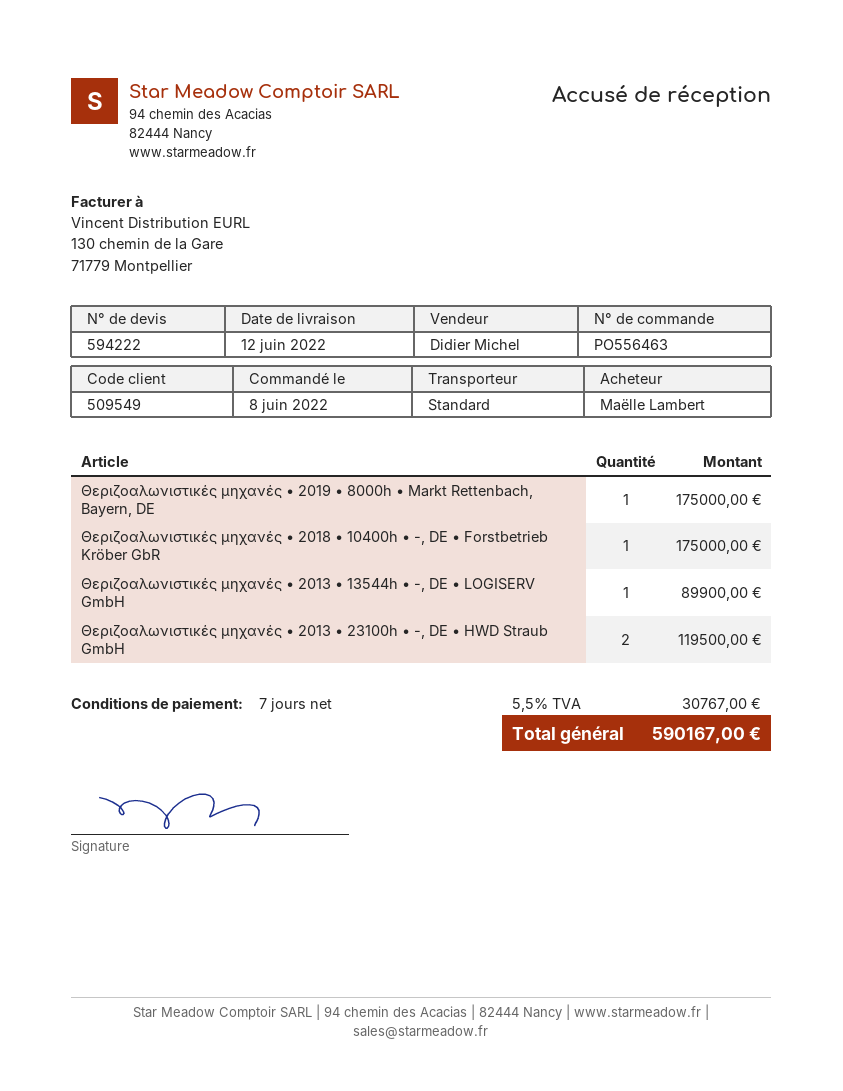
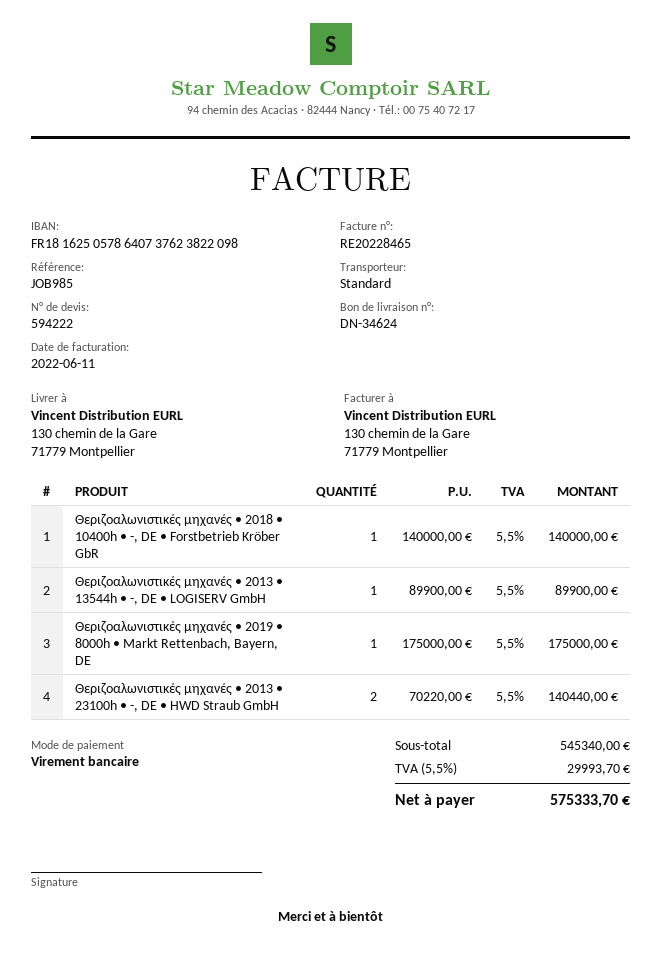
Θεριζοαλωνιστικές μηχανές • 2018 • 10400h • -, DE • Forstbetrieb Kröber GbR: 1 for 175000.00 -> 1 for 140000.00
Θεριζοαλωνιστικές μηχανές • 2013 • 23100h • -, DE • HWD Straub GmbH: 2 for 119500.00 -> 2 for 140440.00
tax: 5.5% = 30767.00 -> 5.5% = 29993.70
total: 590167.00 -> 575333.70

